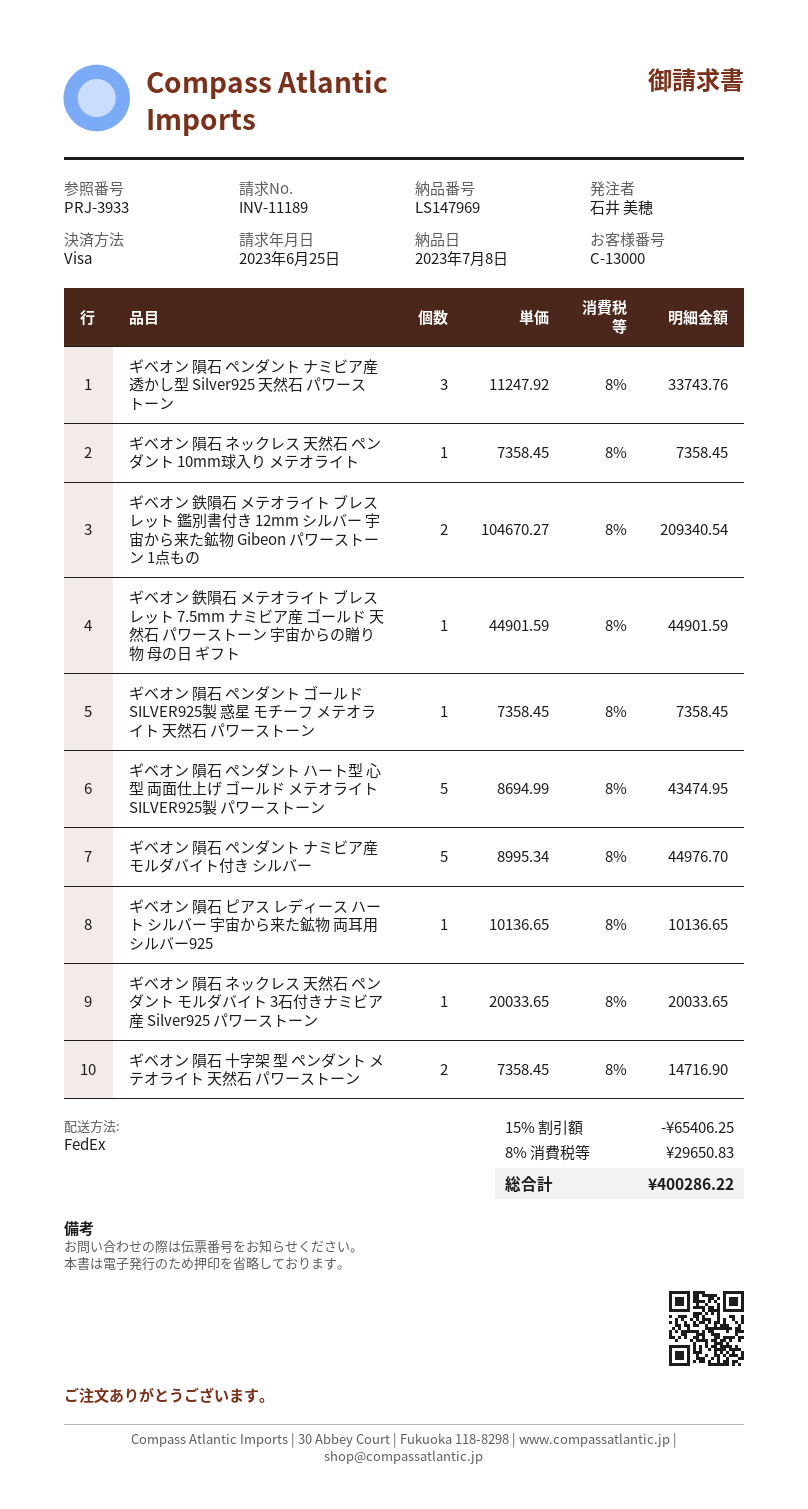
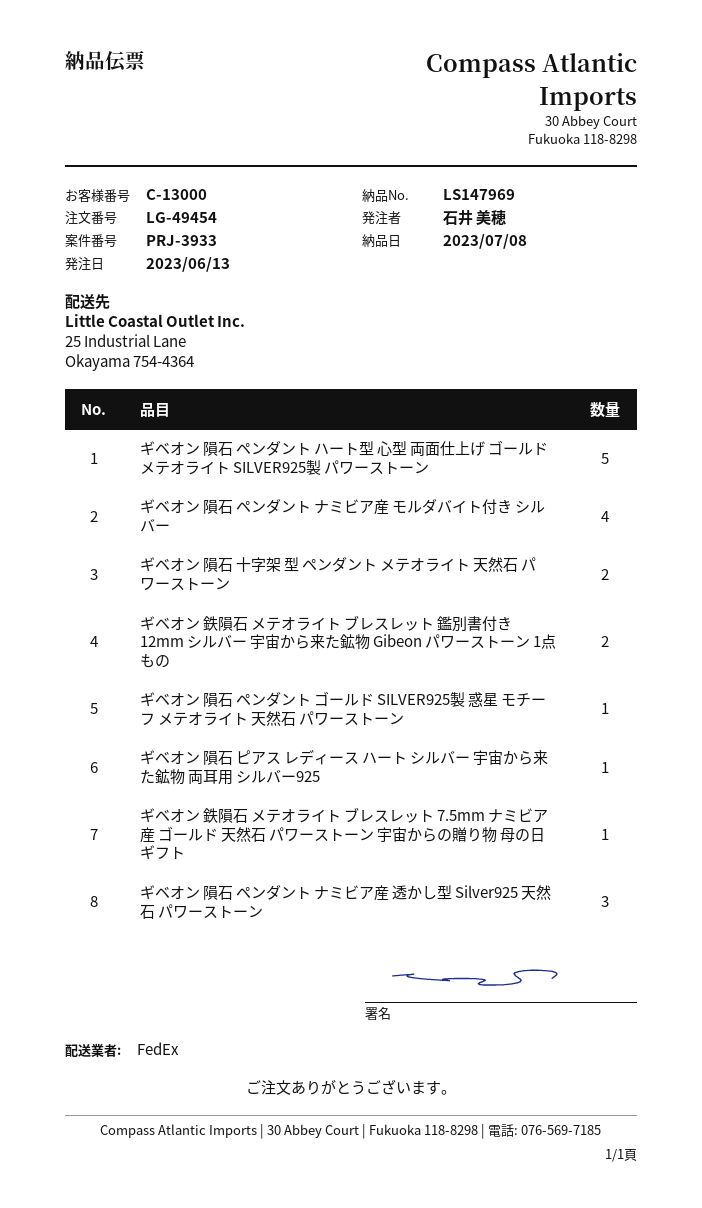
ギベオン 隕石 ネックレス 天然石 ペンダント 10mm球入り メテオライト: 1 -> none
ギベオン 隕石 ペンダント ナミビア産 モルダバイト付き シルバー: 5 -> 4
ギベオン 隕石 ネックレス 天然石 ペンダント モルダバイト 3石付きナミビア産 Silver925 パワーストーン: 1 -> none

